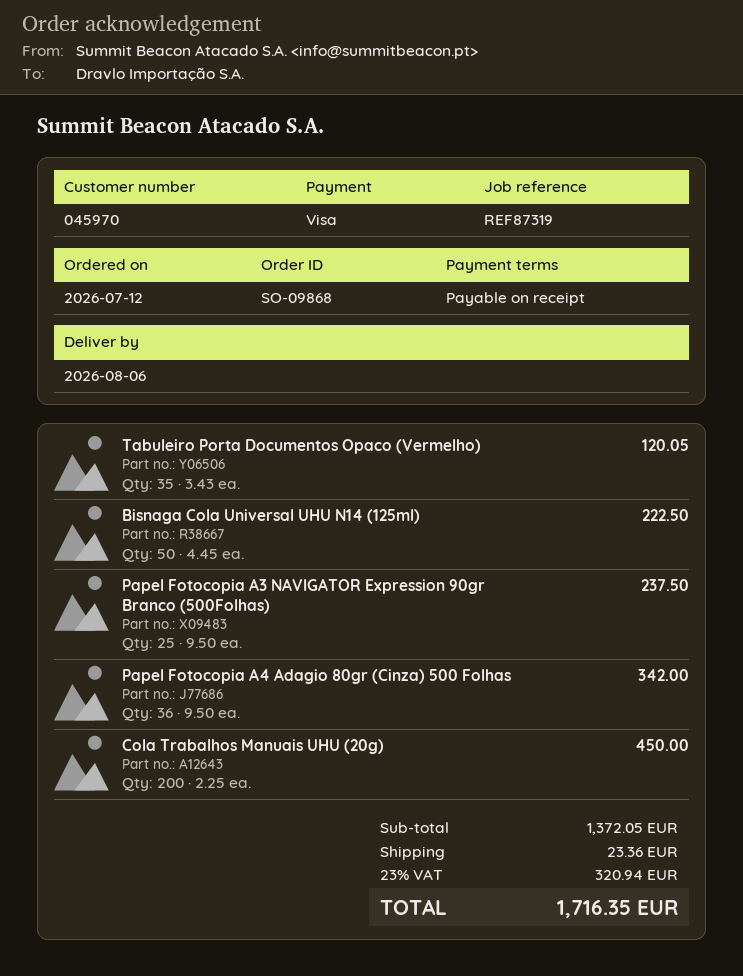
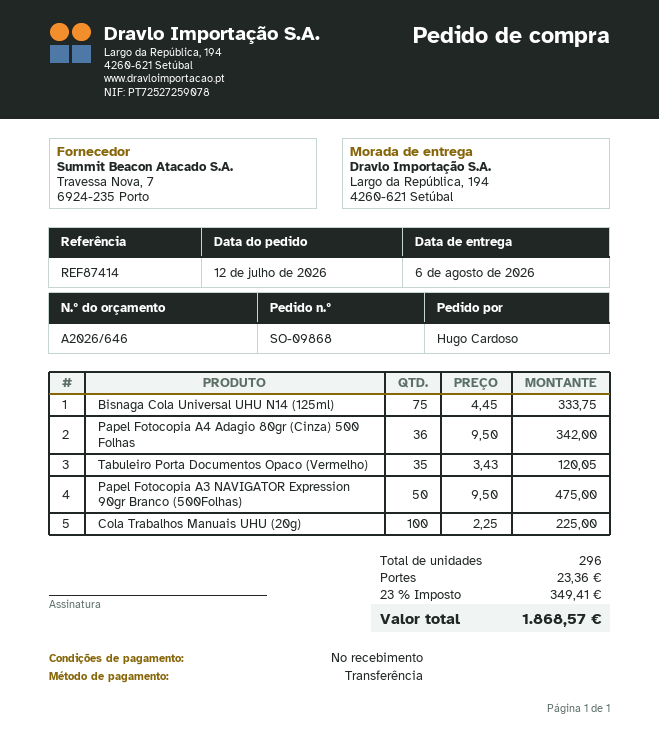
reference: REF87319 -> REF87414
payment method: Visa -> bank transfer
Bisnaga Cola Universal UHU N14 (125ml): 50 x 4.45 = 222.50 -> 75 x 4.45 = 333.75
Papel Fotocopia A3 NAVIGATOR Expression 90gr Branco (500Folhas): 25 x 9.50 = 237.50 -> 50 x 9.50 = 475.00
Cola Trabalhos Manuais UHU (20g): 200 x 2.25 = 450.00 -> 100 x 2.25 = 225.00
tax: 23% = 320.94 -> 23% = 349.41
total: 1716.35 -> 1868.57

